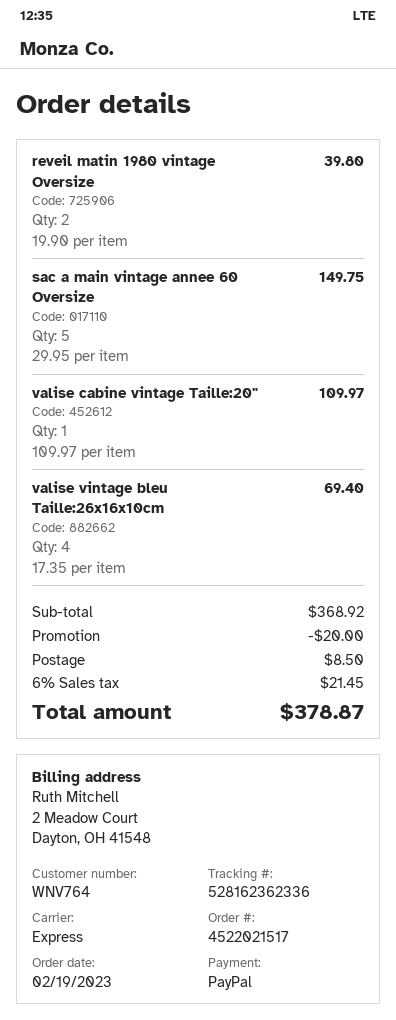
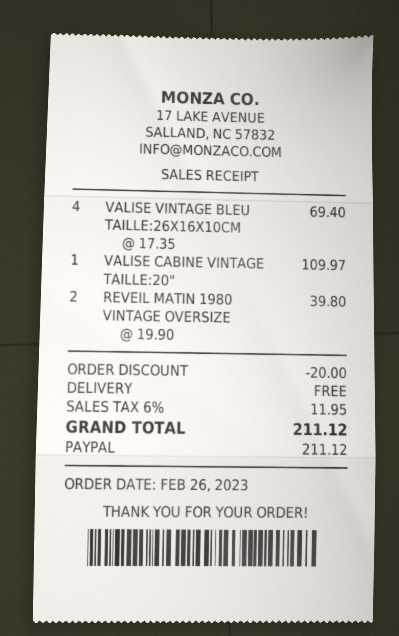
order date: 2023-02-19 -> 2023-02-26
sac a main vintage annee 60 Oversize: 5 x 29.95 = 149.75 -> none
shipping: 8.50 -> 0.00
tax: 6% = 21.45 -> 6% = 11.95
total: 378.87 -> 211.12

